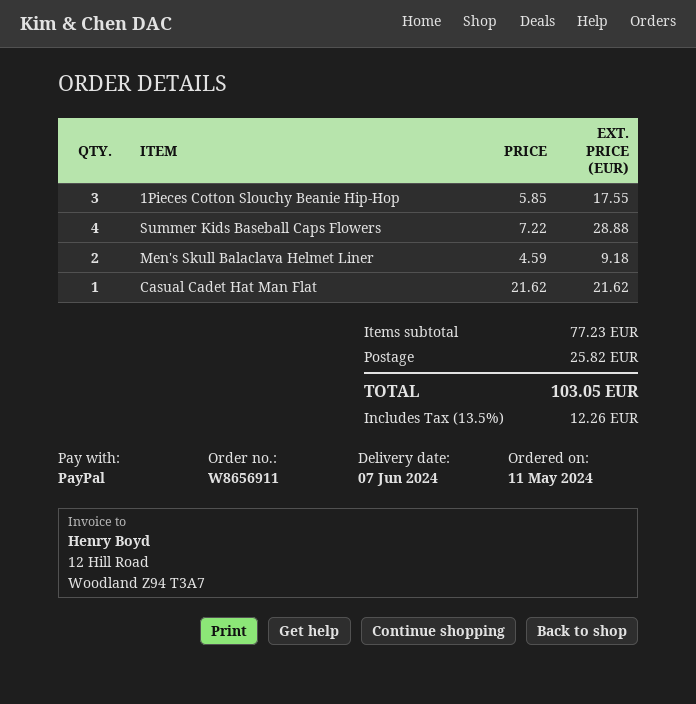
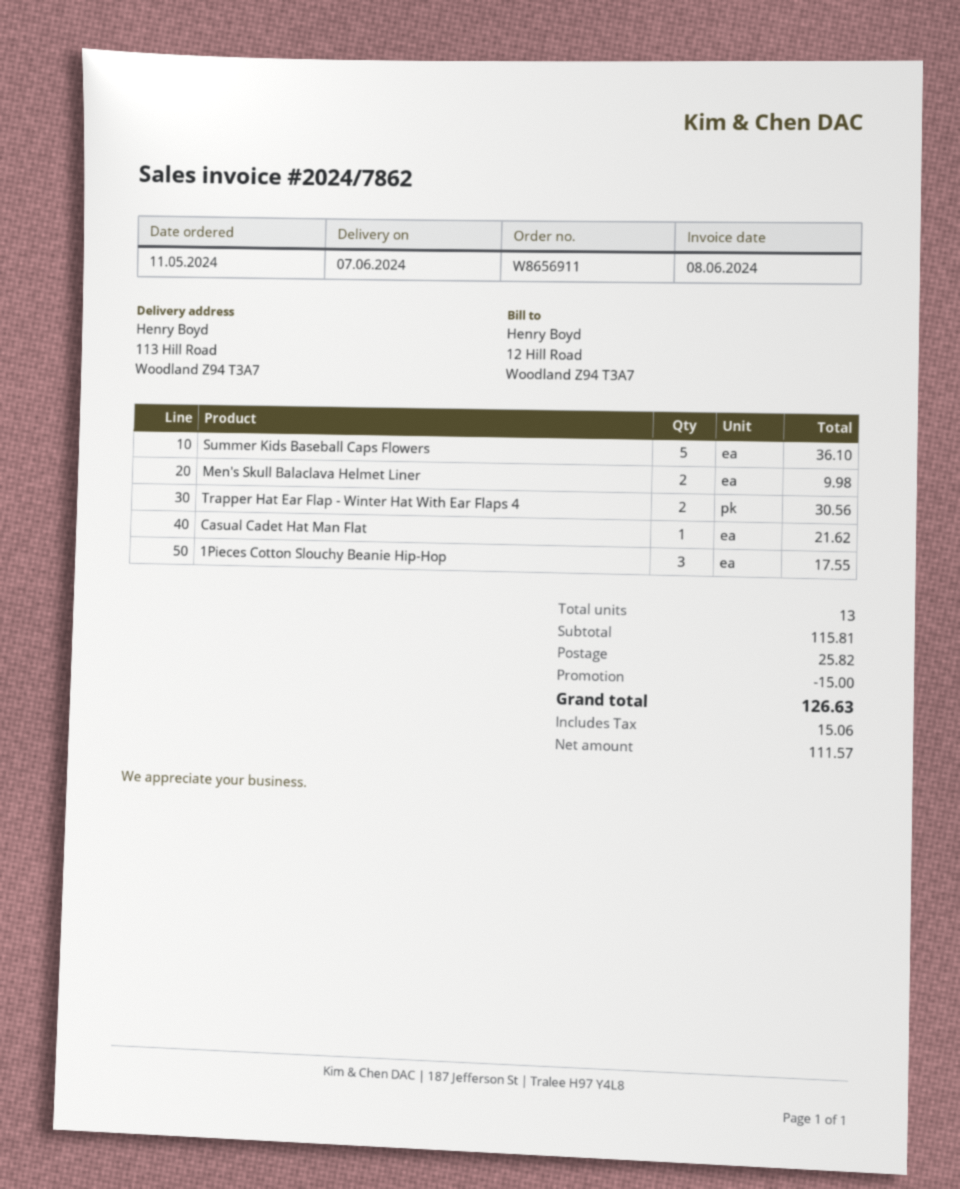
Summer Kids Baseball Caps Flowers: 4 for 28.88 -> 5 for 36.10
Men's Skull Balaclava Helmet Liner: 2 for 9.18 -> 2 for 9.98
Trapper Hat Ear Flap - Winter Hat With Ear Flaps 4: none -> 2 for 30.56
subtotal: 77.23 -> 115.81
discount: none -> 15.00
tax: 12.26 -> 15.06
total: 103.05 -> 126.63

